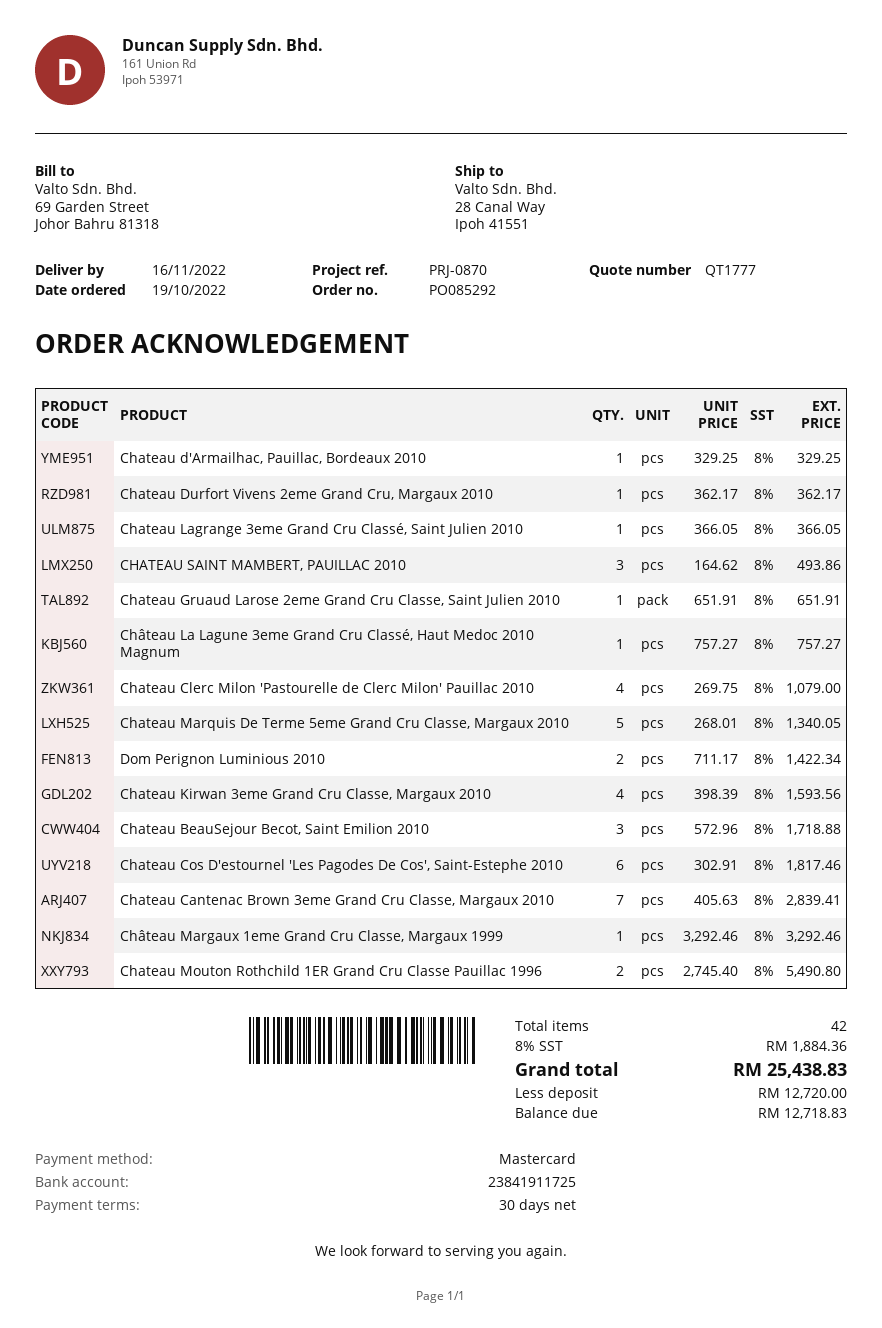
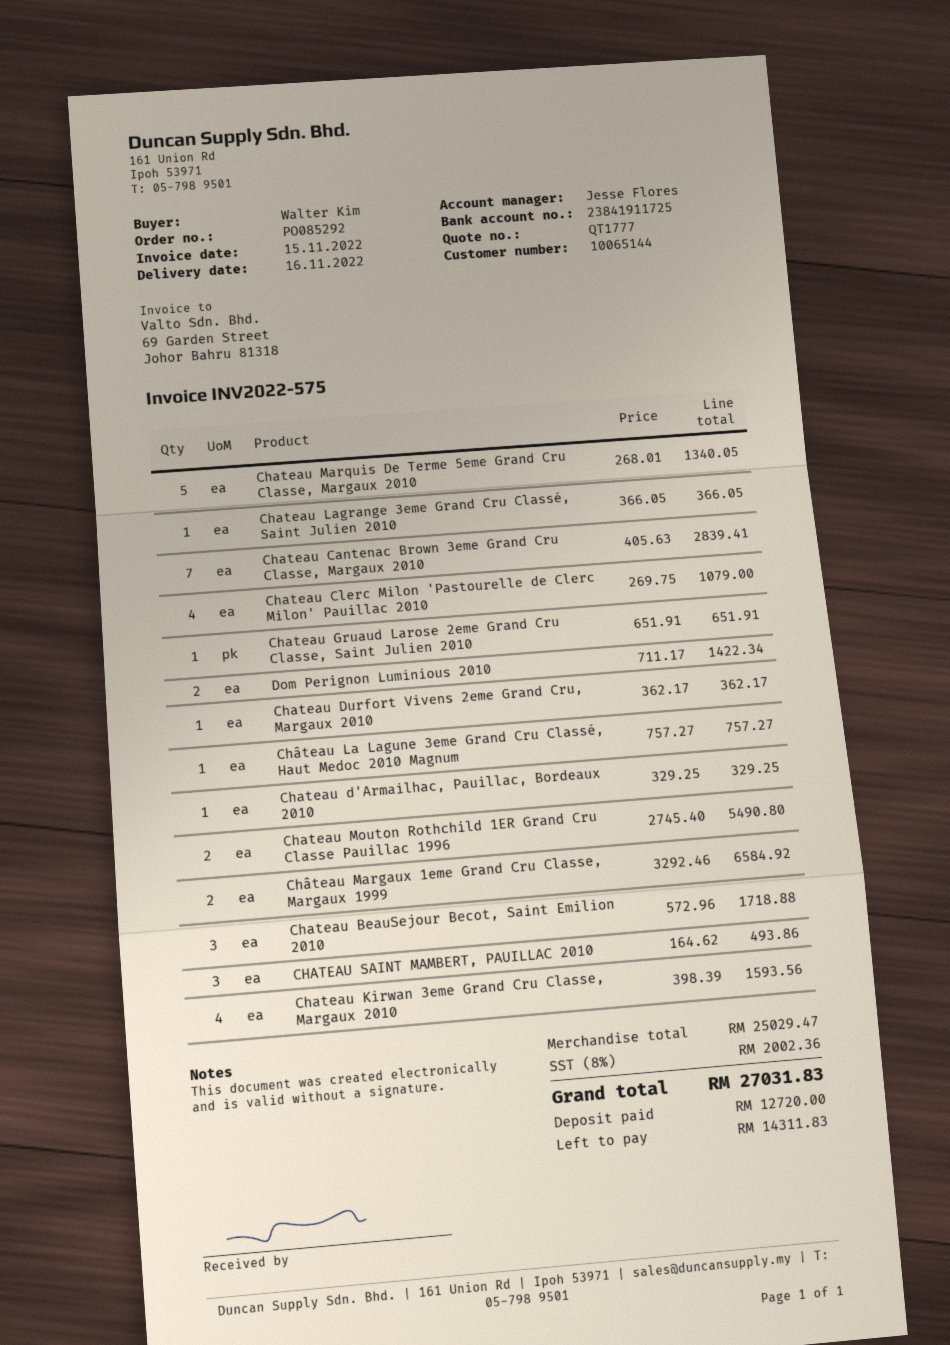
Chateau Cos D'estournel 'Les Pagodes De Cos', Saint-Estephe 2010: 6 x 302.91 = 1817.46 -> none
Château Margaux 1eme Grand Cru Classe, Margaux 1999: 1 x 3292.46 = 3292.46 -> 2 x 3292.46 = 6584.92
tax: 8% = 1884.36 -> 8% = 2002.36
total: 25438.83 -> 27031.83
balance: 12718.83 -> 14311.83

